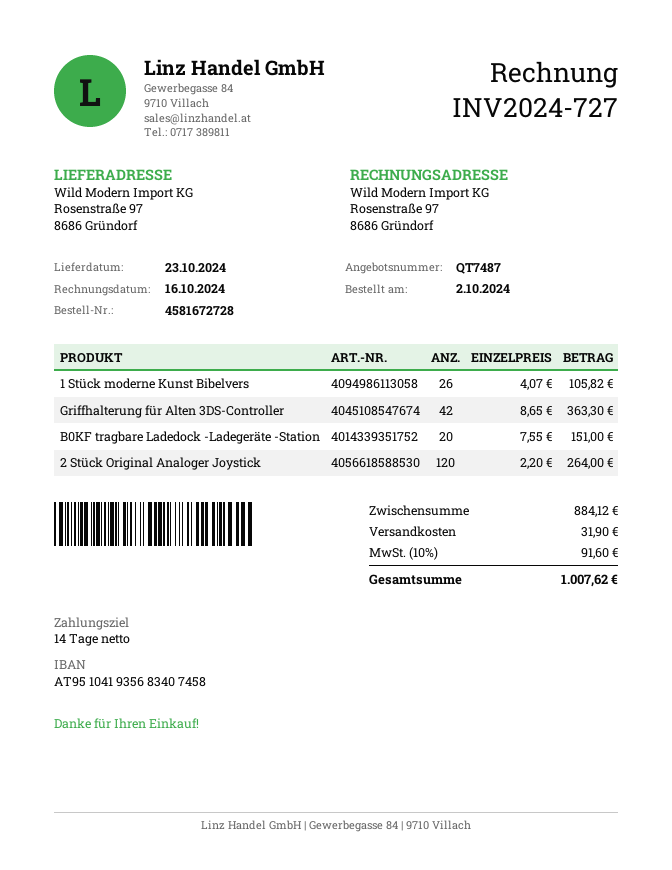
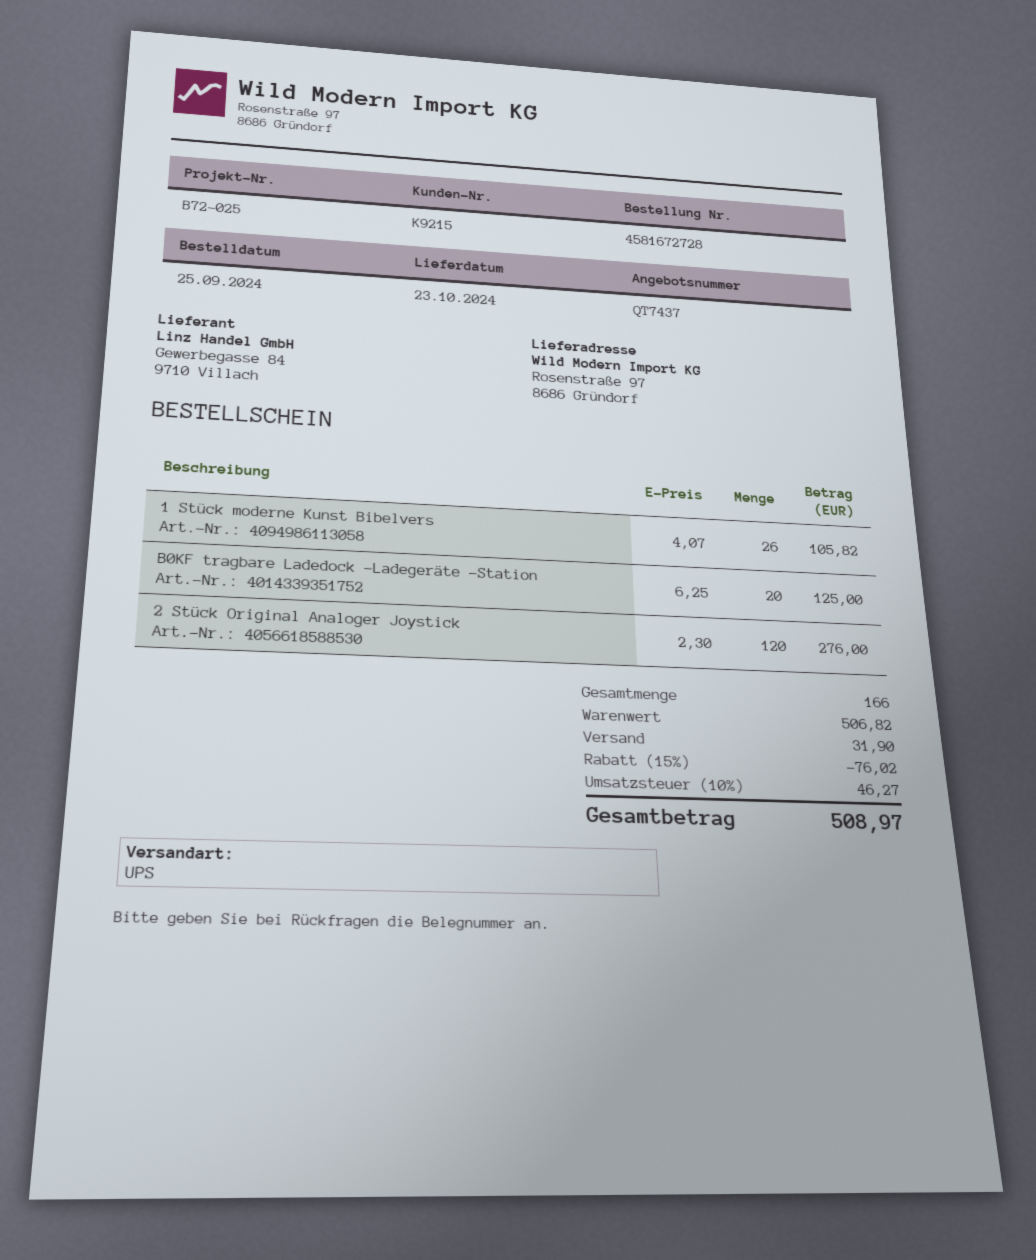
quote number: QT7487 -> QT7437
order date: 2024-10-02 -> 2024-09-25
Griffhalterung für Alten 3DS-Controller: 42 x 8.65 = 363.30 -> none
B0KF tragbare Ladedock -Ladegeräte -Station: 20 x 7.55 = 151.00 -> 20 x 6.25 = 125.00
2 Stück Original Analoger Joystick: 120 x 2.20 = 264.00 -> 120 x 2.30 = 276.00
subtotal: 884.12 -> 506.82
discount: none -> 15% = 76.02
tax: 10% = 91.60 -> 10% = 46.27
total: 1007.62 -> 508.97

